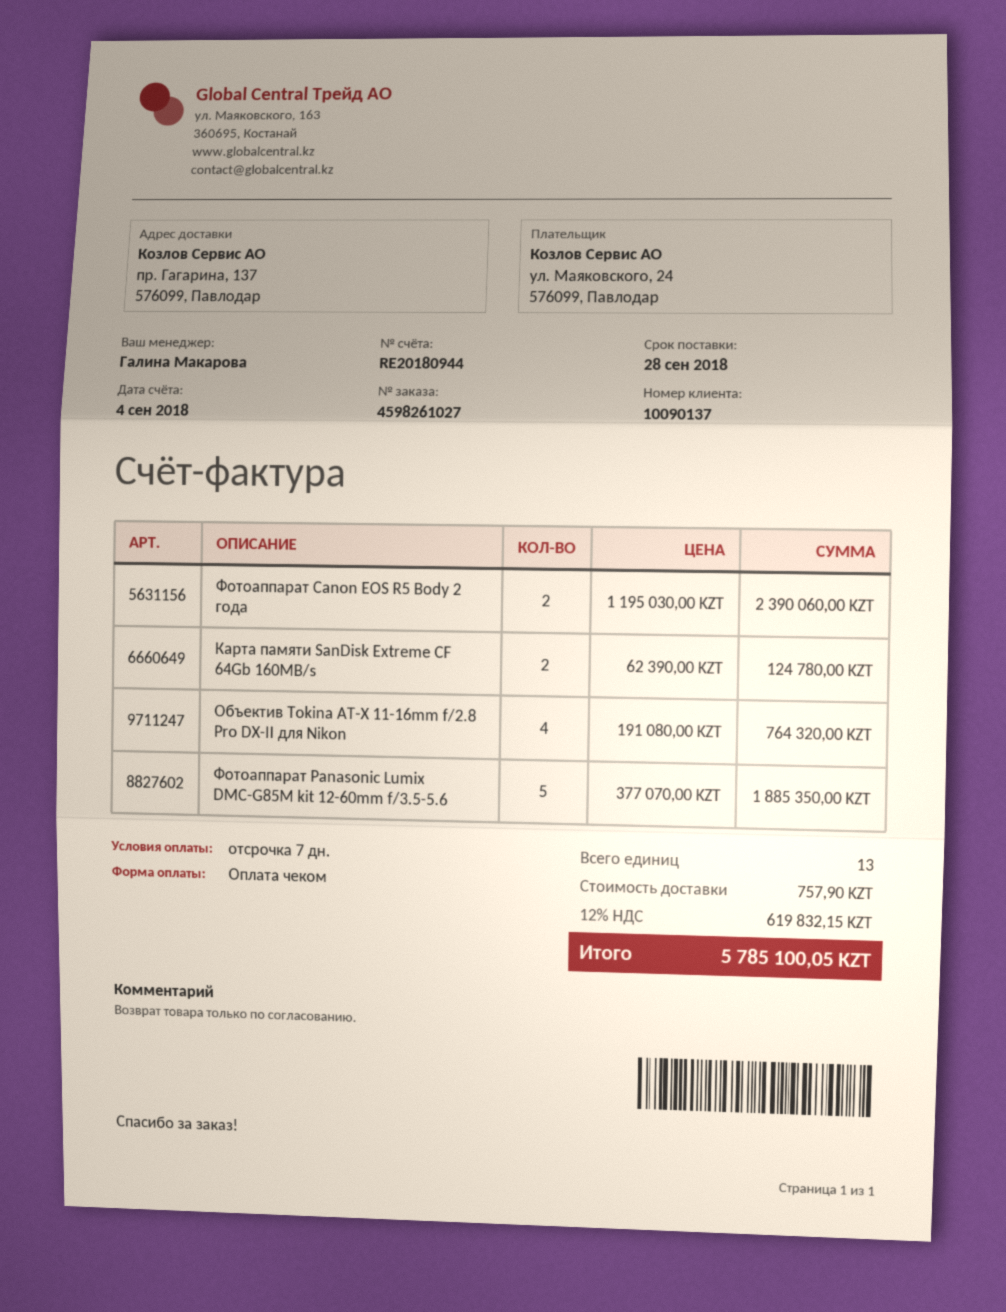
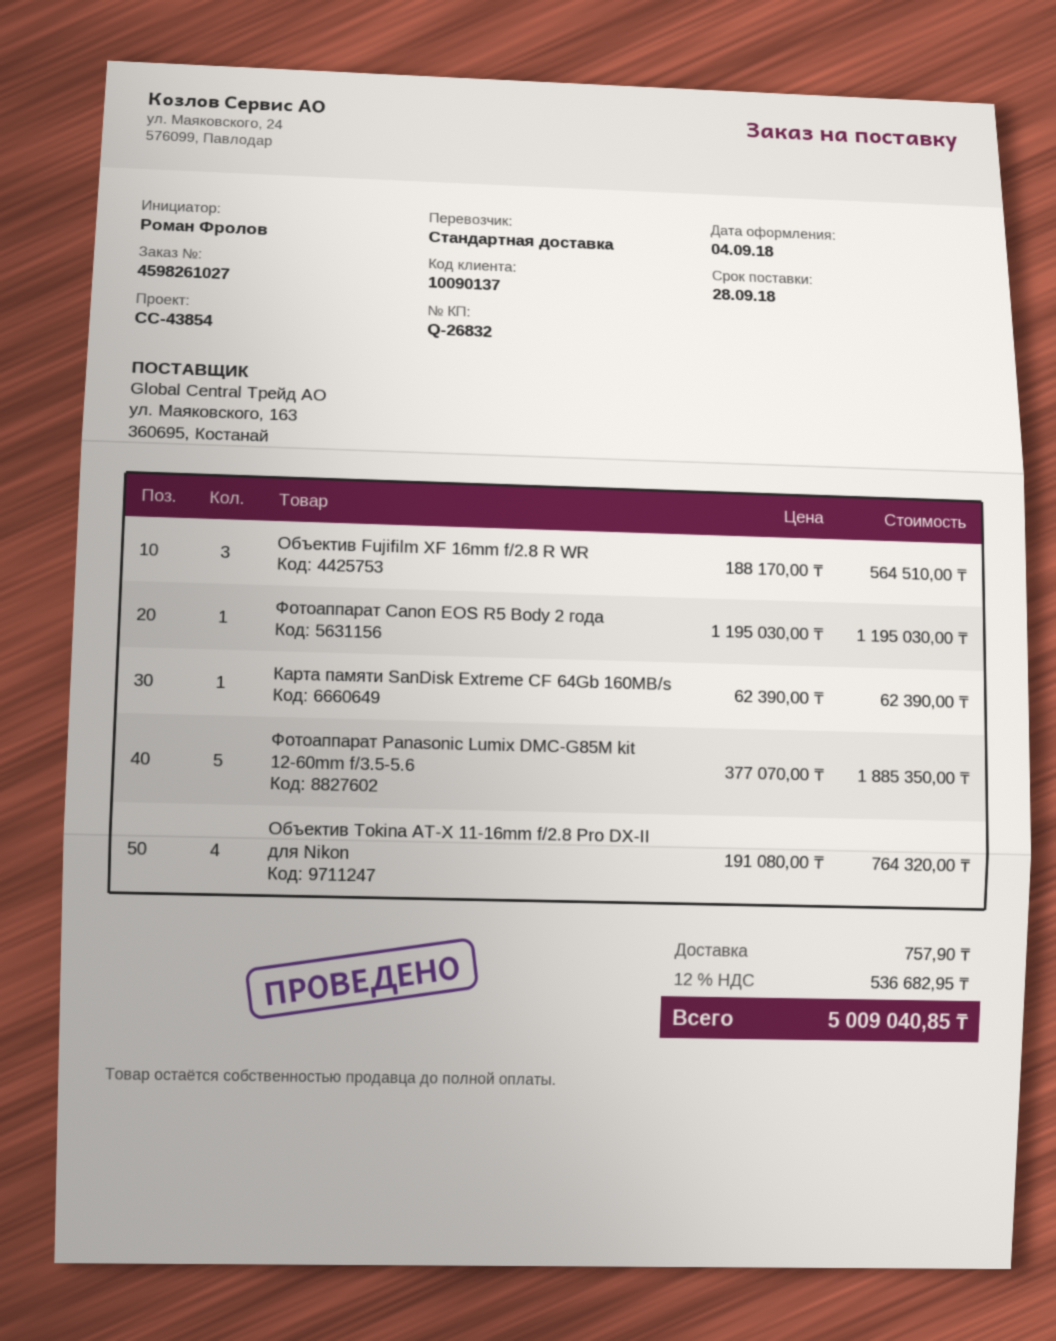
Фотоаппарат Canon EOS R5 Body 2 года: 2 x 1195030.00 = 2390060.00 -> 1 x 1195030.00 = 1195030.00
Карта памяти SanDisk Extreme CF 64Gb 160MB/s: 2 x 62390.00 = 124780.00 -> 1 x 62390.00 = 62390.00
Объектив Fujifilm XF 16mm f/2.8 R WR: none -> 3 x 188170.00 = 564510.00
tax: 12% = 619832.15 -> 12% = 536682.95
total: 5785100.05 -> 5009040.85

